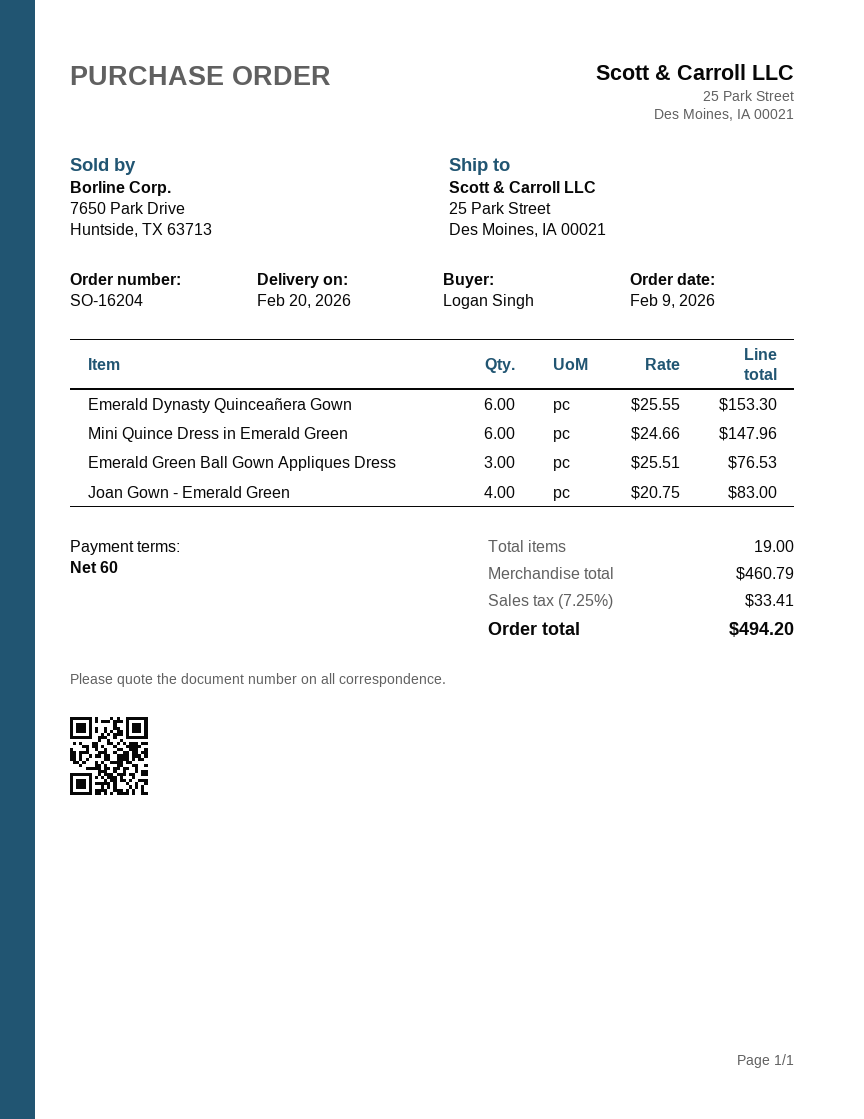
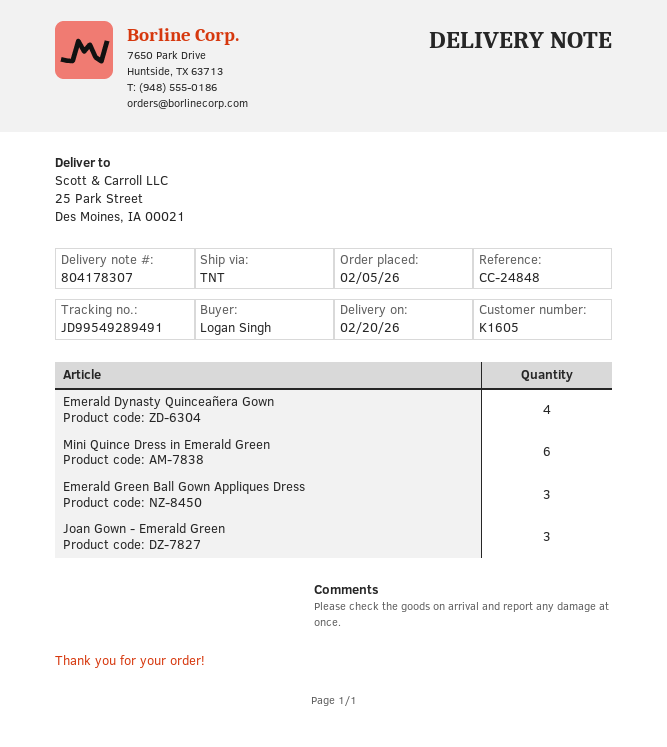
order date: 2026-02-09 -> 2026-02-05
Emerald Dynasty Quinceañera Gown: 6 -> 4
Joan Gown - Emerald Green: 4 -> 3

